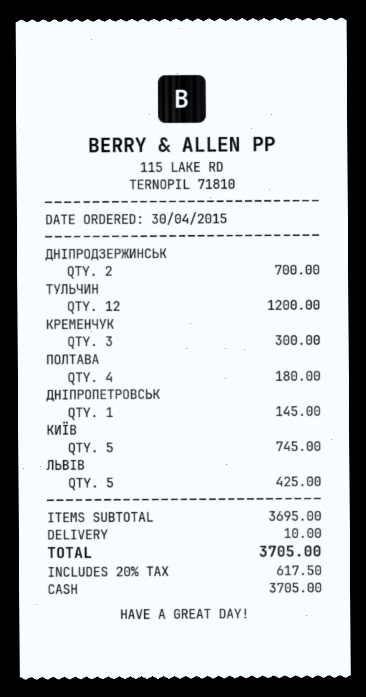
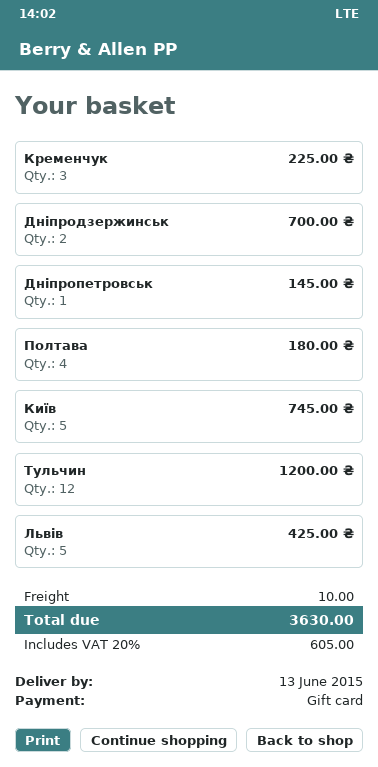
payment method: cash -> gift card
КРЕМЕНЧУК: 3 for 300.00 -> 3 for 225.00
tax: 20% = 617.50 -> 20% = 605.00
total: 3705.00 -> 3630.00

